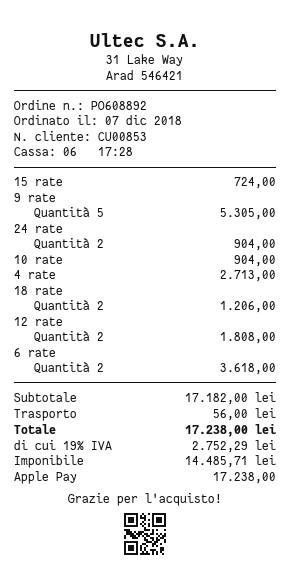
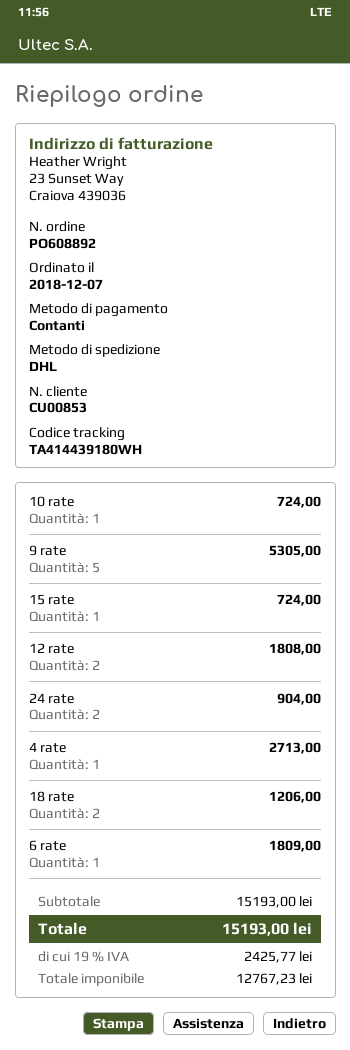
payment method: Apple Pay -> cash
10 rate: 1 for 904.00 -> 1 for 724.00
6 rate: 2 for 3618.00 -> 1 for 1809.00
subtotal: 17182.00 -> 15193.00
shipping: 56.00 -> none
net: 14485.71 -> 12767.23
tax: 19% = 2752.29 -> 19% = 2425.77
total: 17238.00 -> 15193.00

